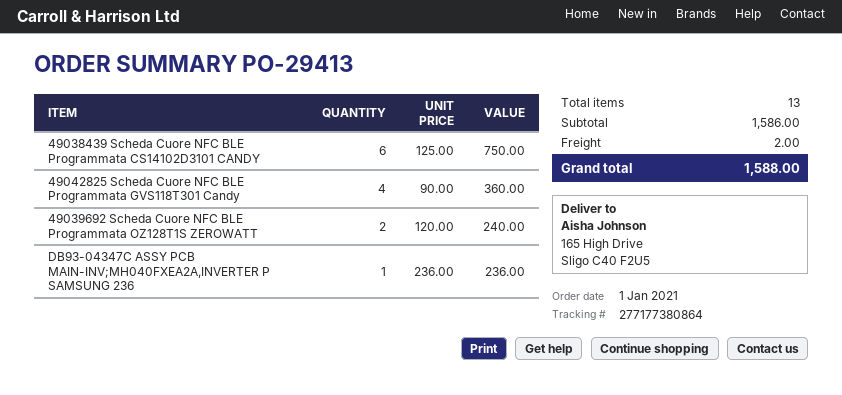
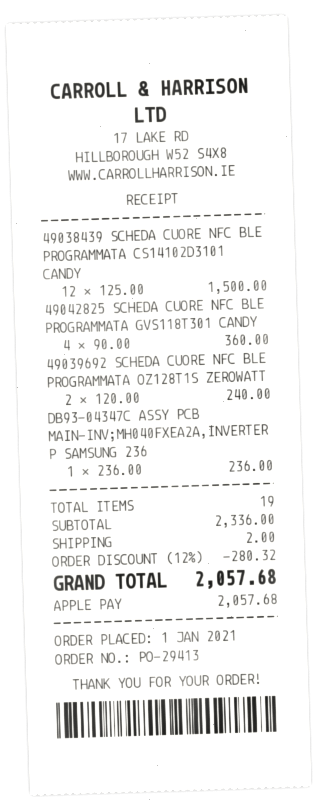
49038439 Scheda Cuore NFC BLE Programmata CS14102D3101 CANDY: 6 x 125.00 = 750.00 -> 12 x 125.00 = 1500.00
total quantity: 13 -> 19
subtotal: 1586.00 -> 2336.00
discount: none -> 12% = 280.32
total: 1588.00 -> 2057.68

